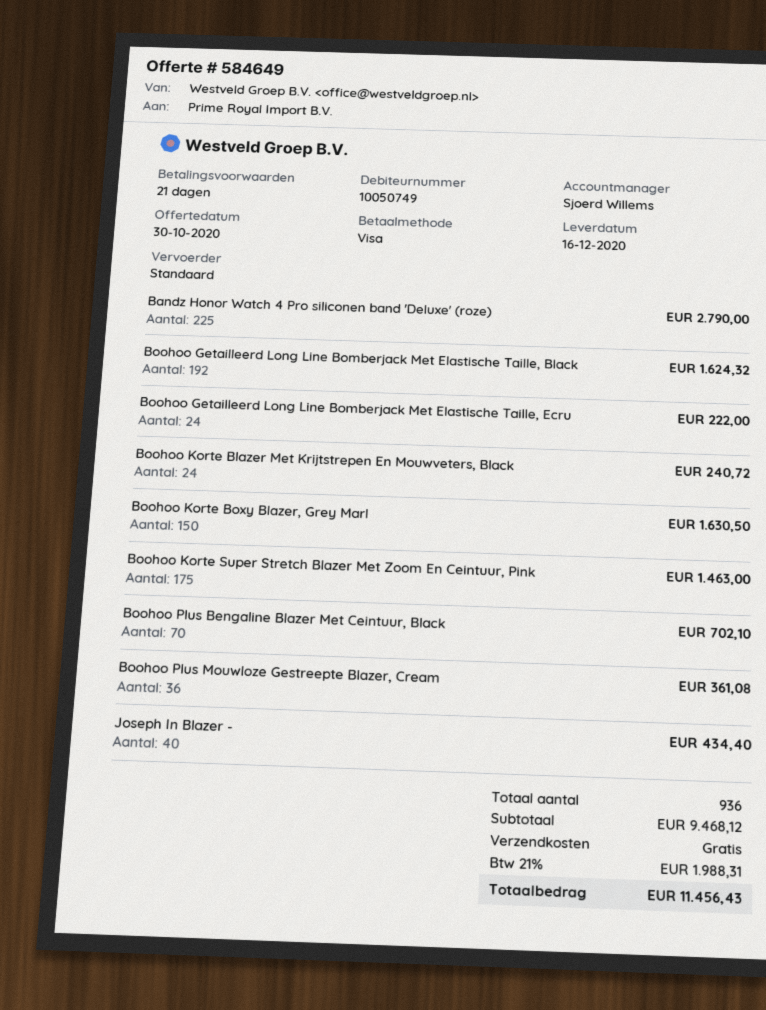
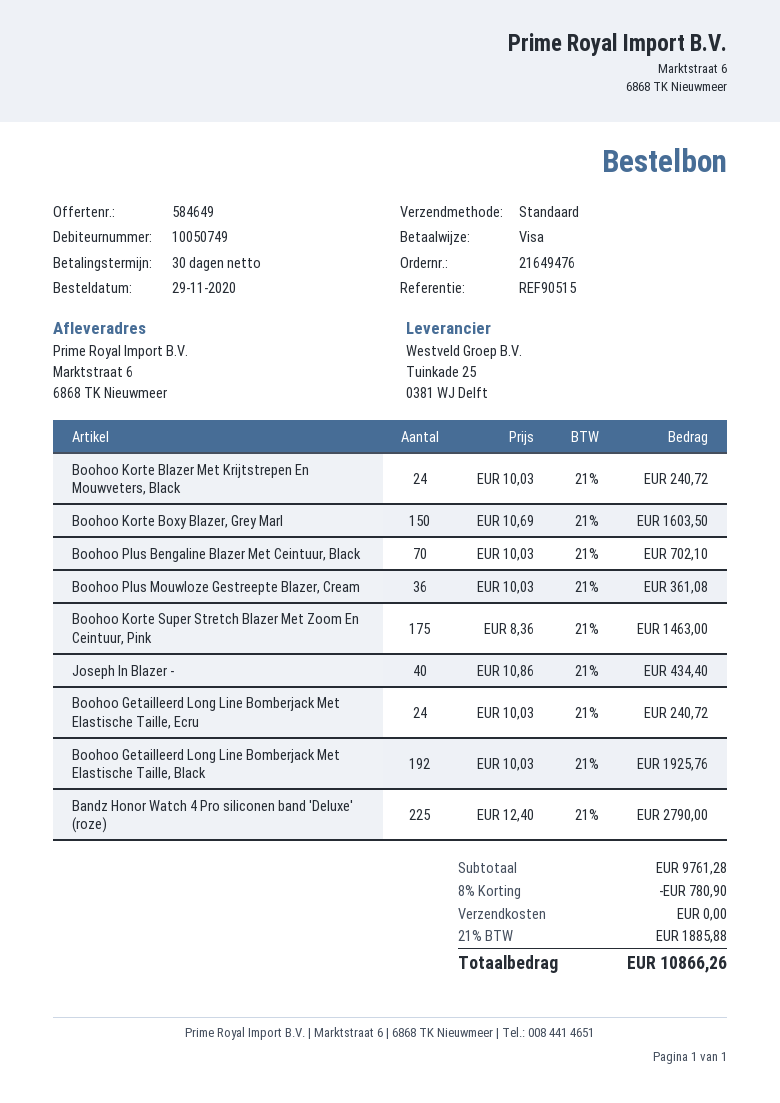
payment terms: 21 days -> 30 days
Boohoo Getailleerd Long Line Bomberjack Met Elastische Taille, Black: 192 for 1624.32 -> 192 for 1925.76
Boohoo Getailleerd Long Line Bomberjack Met Elastische Taille, Ecru: 24 for 222.00 -> 24 for 240.72
Boohoo Korte Boxy Blazer, Grey Marl: 150 for 1630.50 -> 150 for 1603.50
subtotal: 9468.12 -> 9761.28
discount: none -> 8% = 780.90
tax: 21% = 1988.31 -> 21% = 1885.88
total: 11456.43 -> 10866.26

